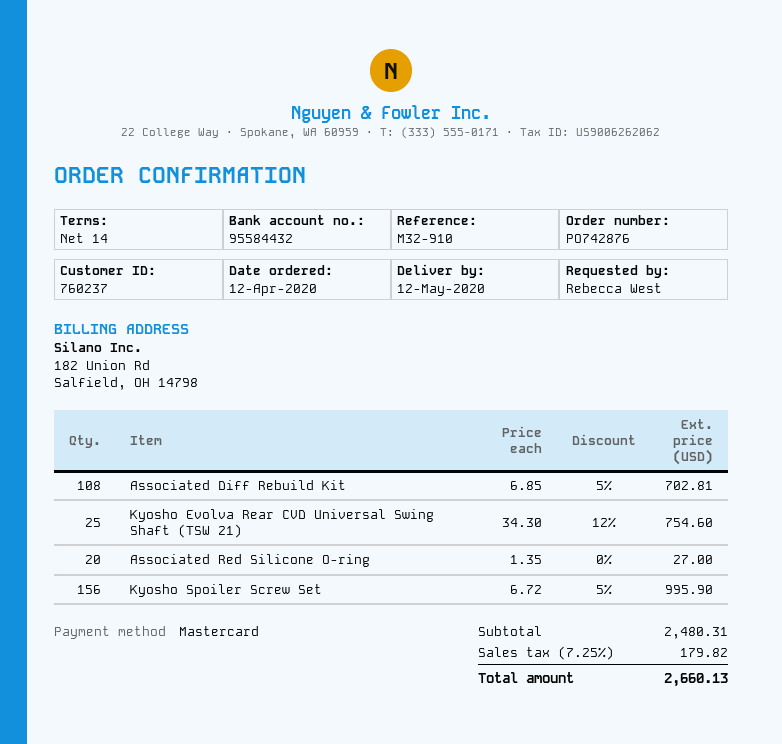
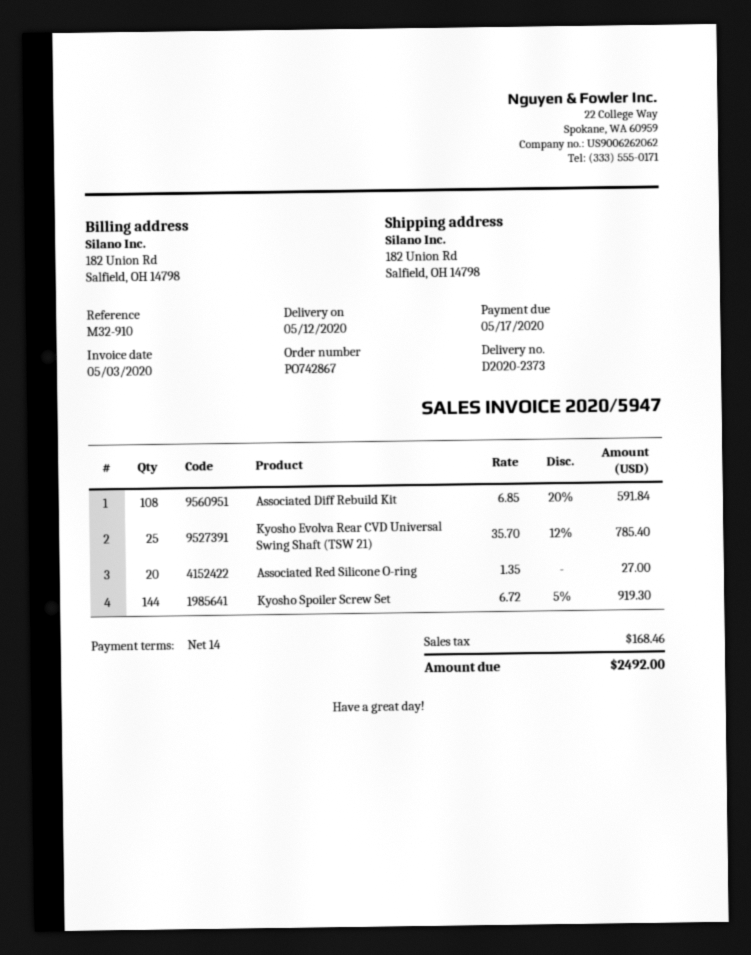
order number: PO742876 -> PO742867
Associated Diff Rebuild Kit: 108 x 6.85 - 5% = 702.81 -> 108 x 6.85 - 20% = 591.84
Kyosho Evolva Rear CVD Universal Swing Shaft (TSW 21): 25 x 34.30 - 12% = 754.60 -> 25 x 35.70 - 12% = 785.40
Kyosho Spoiler Screw Set: 156 x 6.72 - 5% = 995.90 -> 144 x 6.72 - 5% = 919.30
tax: 179.82 -> 168.46
total: 2660.13 -> 2492.00

